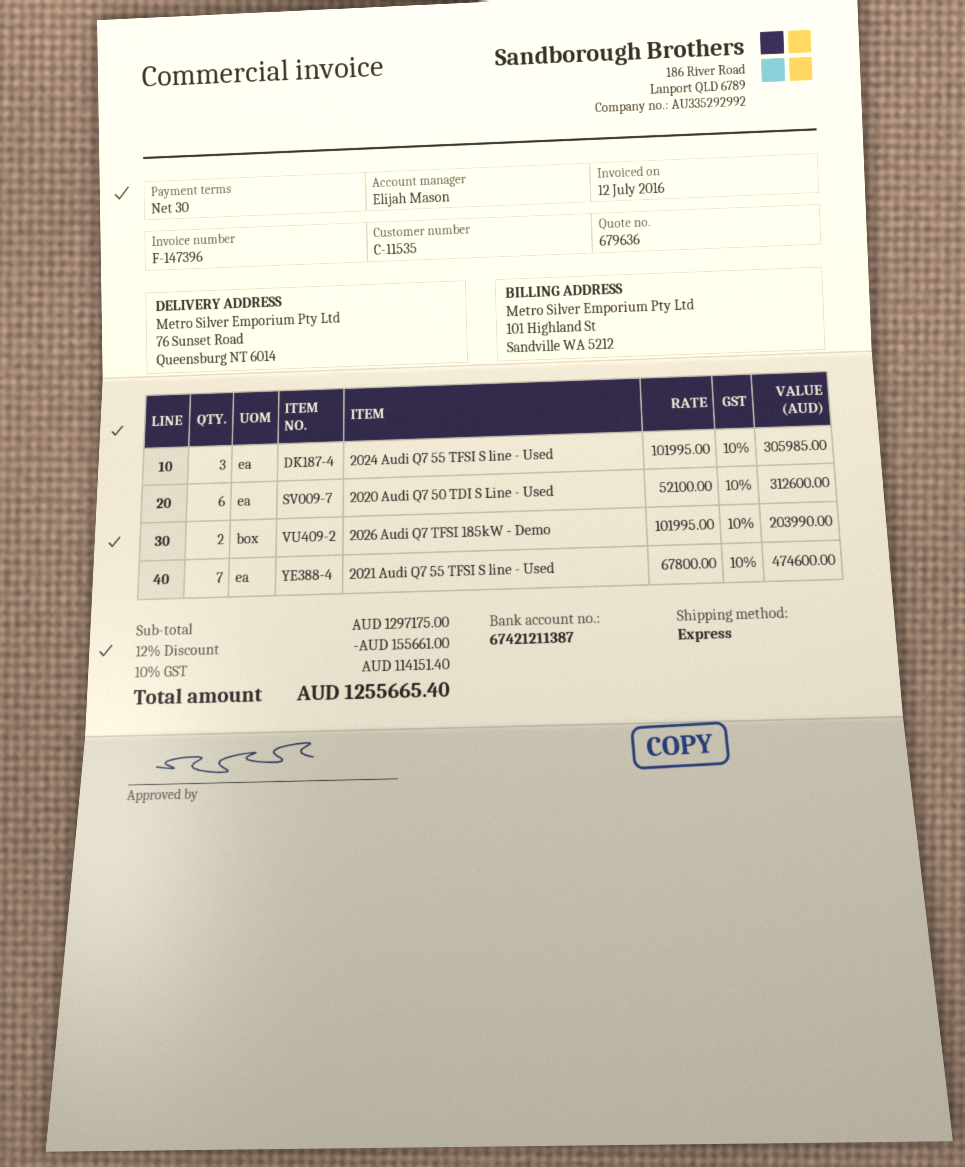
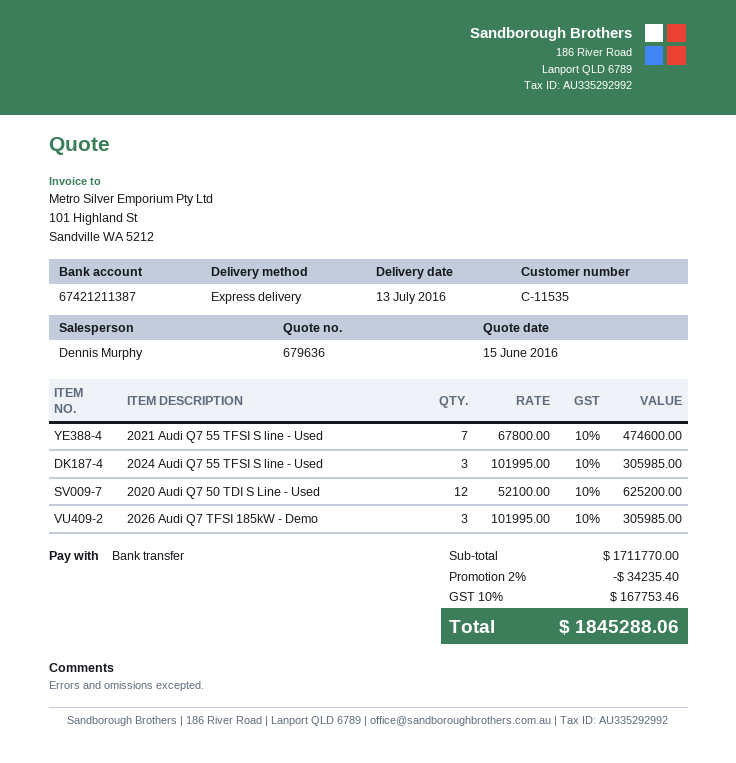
sales rep: Elijah Mason -> Dennis Murphy
2020 Audi Q7 50 TDI S Line - Used: 6 x 52100.00 = 312600.00 -> 12 x 52100.00 = 625200.00
2026 Audi Q7 TFSI 185kW - Demo: 2 x 101995.00 = 203990.00 -> 3 x 101995.00 = 305985.00
subtotal: 1297175.00 -> 1711770.00
discount: 12% = 155661.00 -> 2% = 34235.40
tax: 10% = 114151.40 -> 10% = 167753.46
total: 1255665.40 -> 1845288.06

